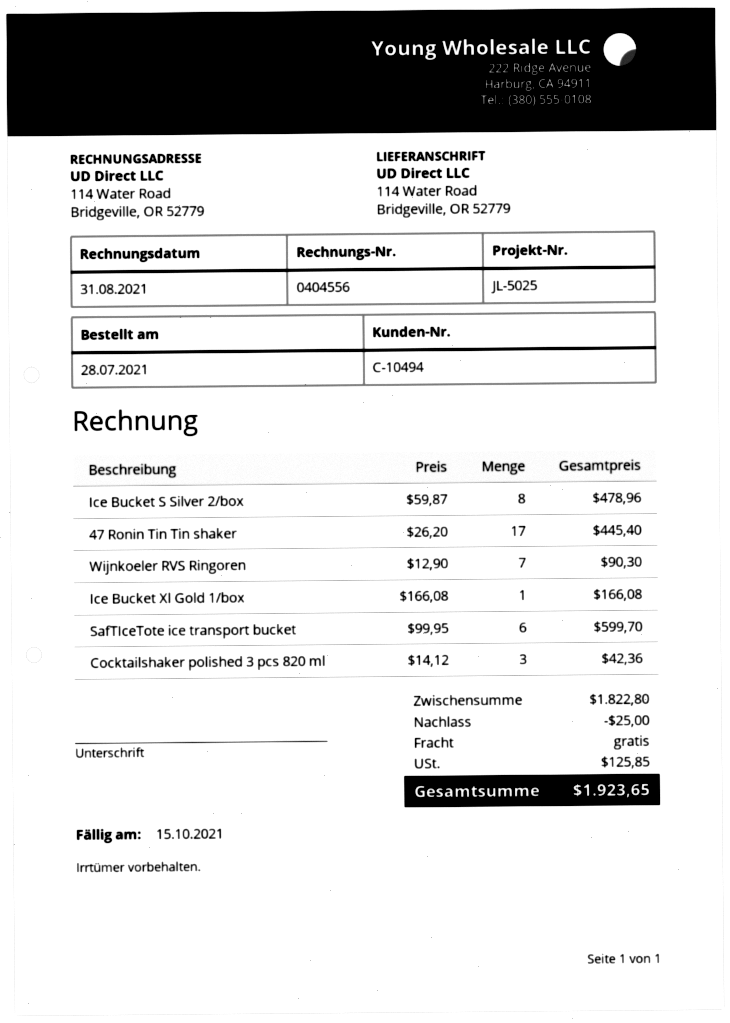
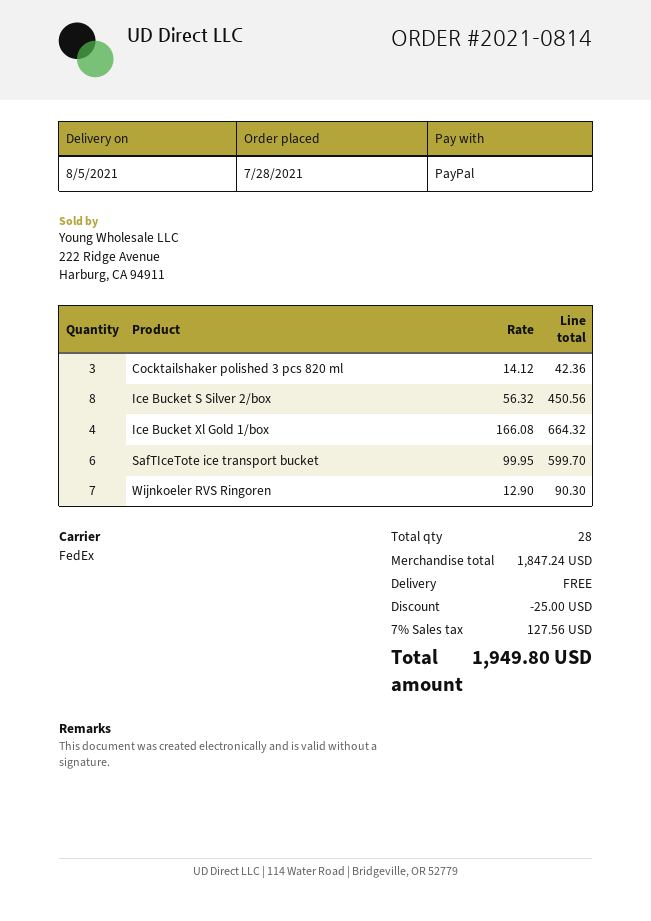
Ice Bucket S Silver 2/box: 8 x 59.87 = 478.96 -> 8 x 56.32 = 450.56
47 Ronin Tin Tin shaker: 17 x 26.20 = 445.40 -> none
Ice Bucket Xl Gold 1/box: 1 x 166.08 = 166.08 -> 4 x 166.08 = 664.32
subtotal: 1822.80 -> 1847.24
tax: 125.85 -> 127.56
total: 1923.65 -> 1949.80

